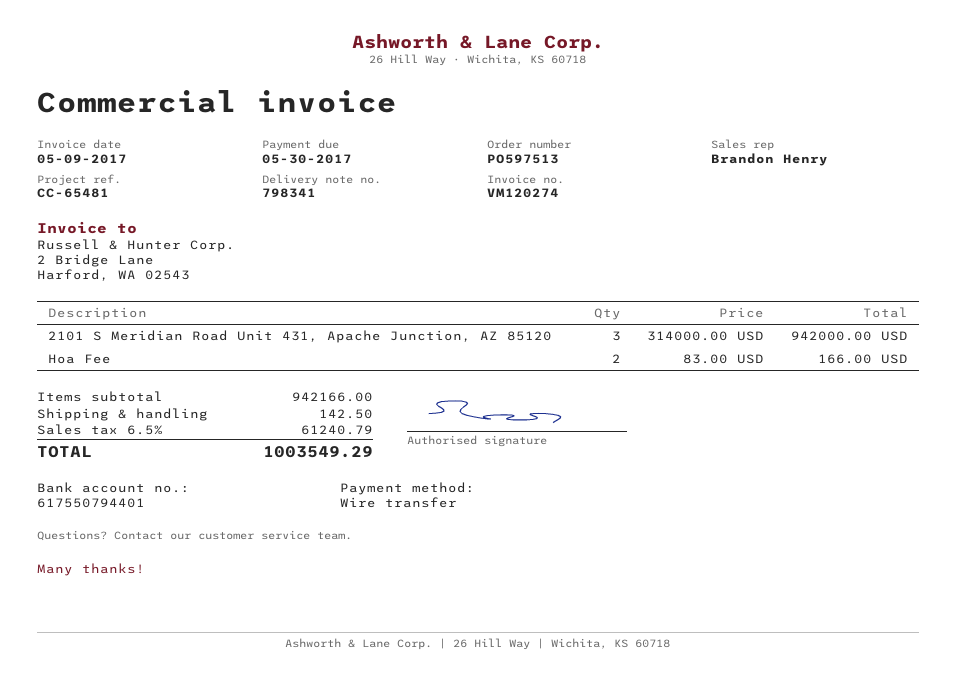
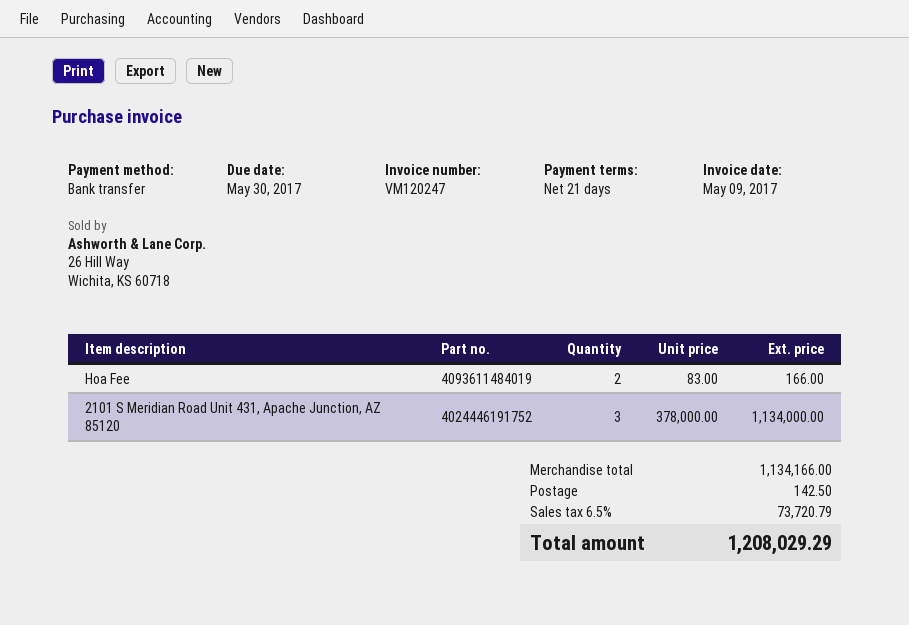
invoice number: VM120274 -> VM120247
2101 S Meridian Road Unit 431, Apache Junction, AZ 85120: 3 x 314000.00 = 942000.00 -> 3 x 378000.00 = 1134000.00
subtotal: 942166.00 -> 1134166.00
tax: 6.5% = 61240.79 -> 6.5% = 73720.79
total: 1003549.29 -> 1208029.29

